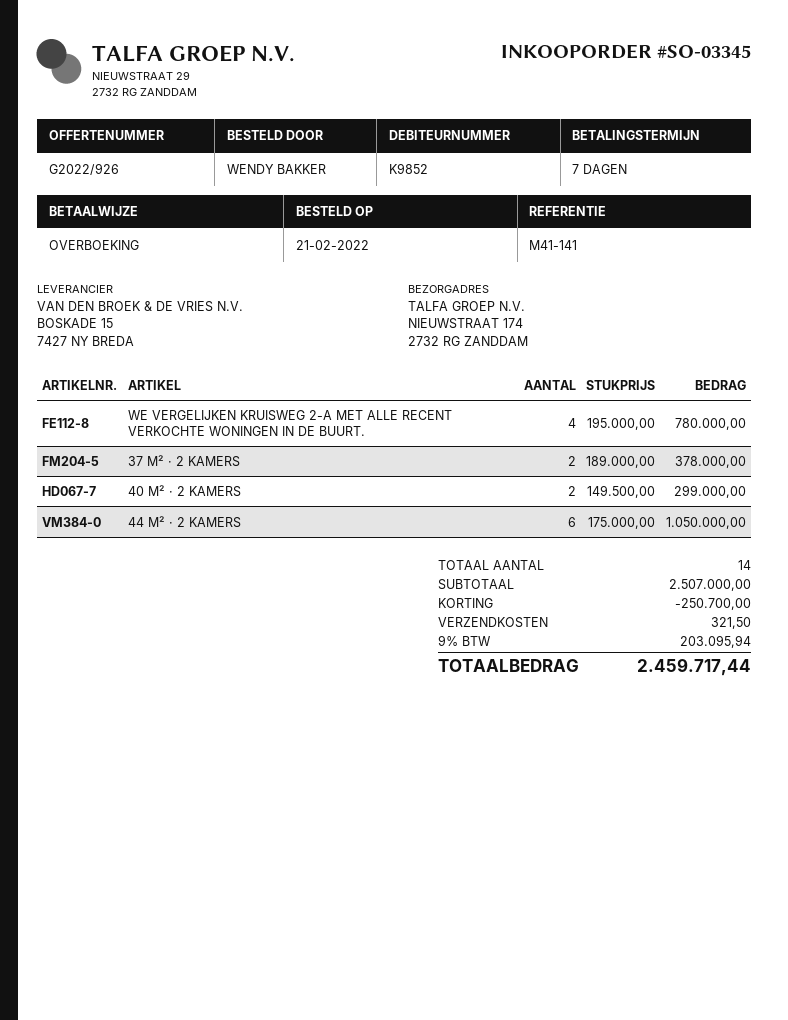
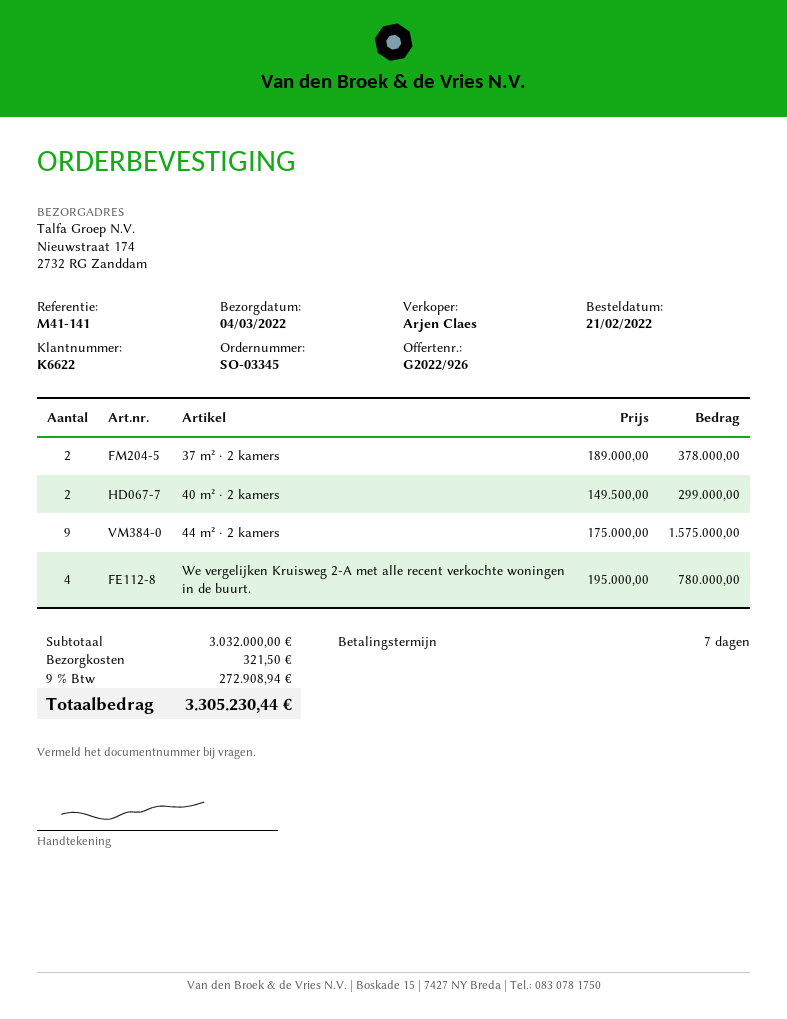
customer number: K9852 -> K6622
44 M² · 2 KAMERS: 6 x 175000.00 = 1050000.00 -> 9 x 175000.00 = 1575000.00
subtotal: 2507000.00 -> 3032000.00
discount: 250700.00 -> none
tax: 9% = 203095.94 -> 9% = 272908.94
total: 2459717.44 -> 3305230.44

